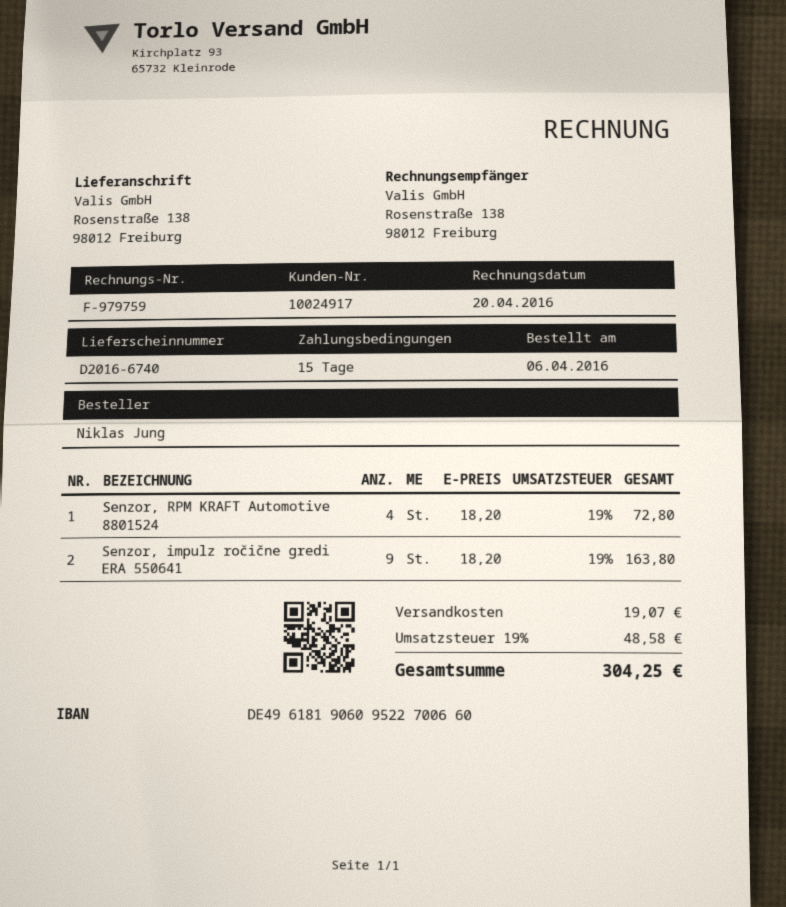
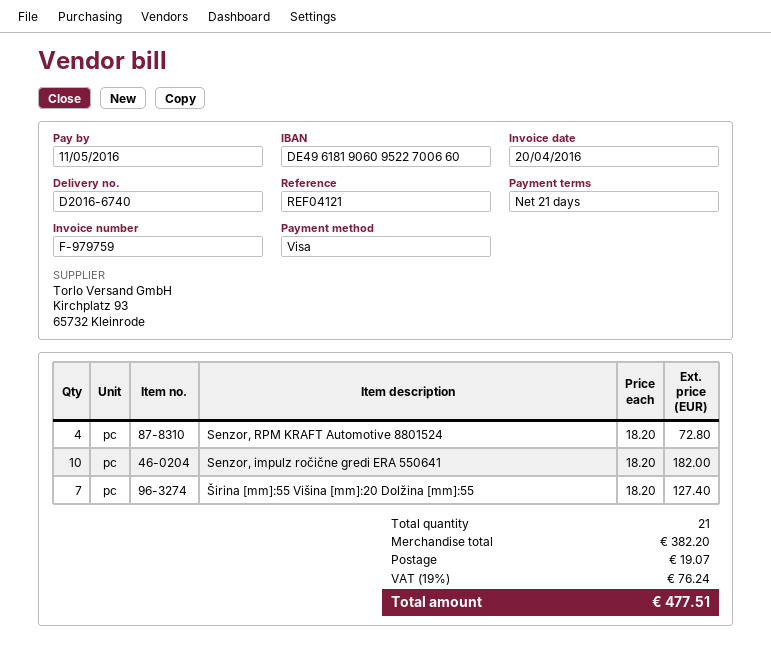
payment terms: 15 days -> 21 days
Senzor, impulz ročične gredi ERA 550641: 9 x 18.20 = 163.80 -> 10 x 18.20 = 182.00
Širina [mm]:55 Višina [mm]:20 Dolžina [mm]:55: none -> 7 x 18.20 = 127.40
tax: 19% = 48.58 -> 19% = 76.24
total: 304.25 -> 477.51

